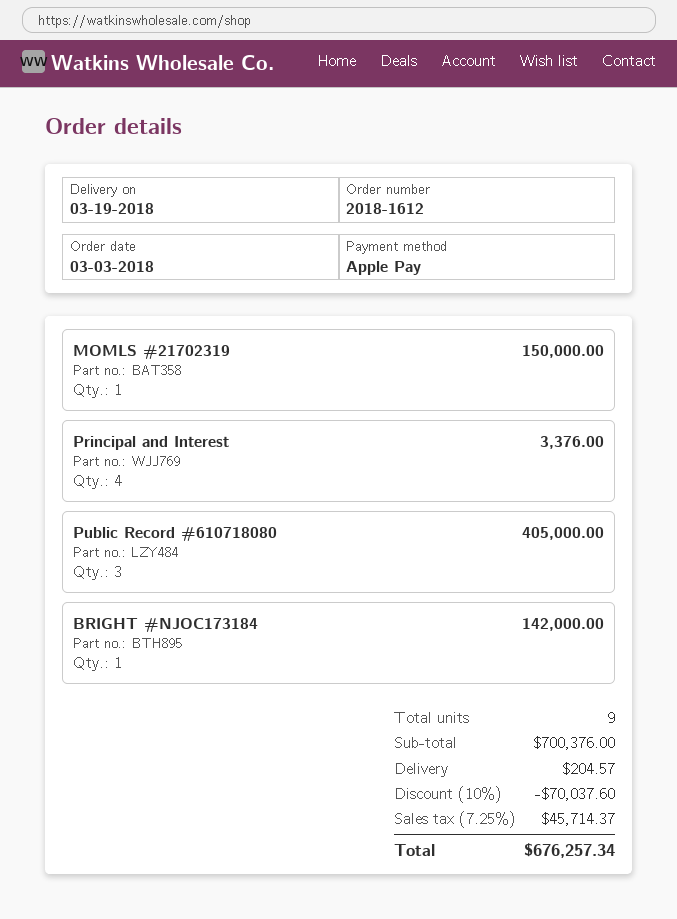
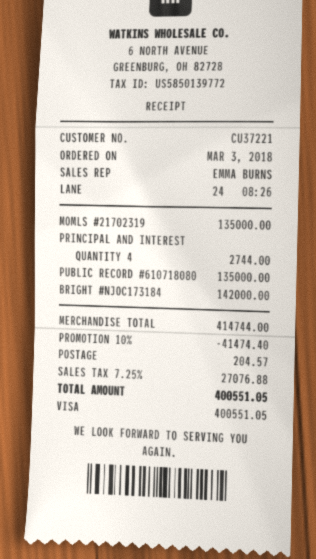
payment method: Apple Pay -> Visa
MOMLS #21702319: 1 for 150000.00 -> 1 for 135000.00
Principal and Interest: 4 for 3376.00 -> 4 for 2744.00
Public Record #610718080: 3 for 405000.00 -> 1 for 135000.00
subtotal: 700376.00 -> 414744.00
discount: 10% = 70037.60 -> 10% = 41474.40
tax: 7.25% = 45714.37 -> 7.25% = 27076.88
total: 676257.34 -> 400551.05

